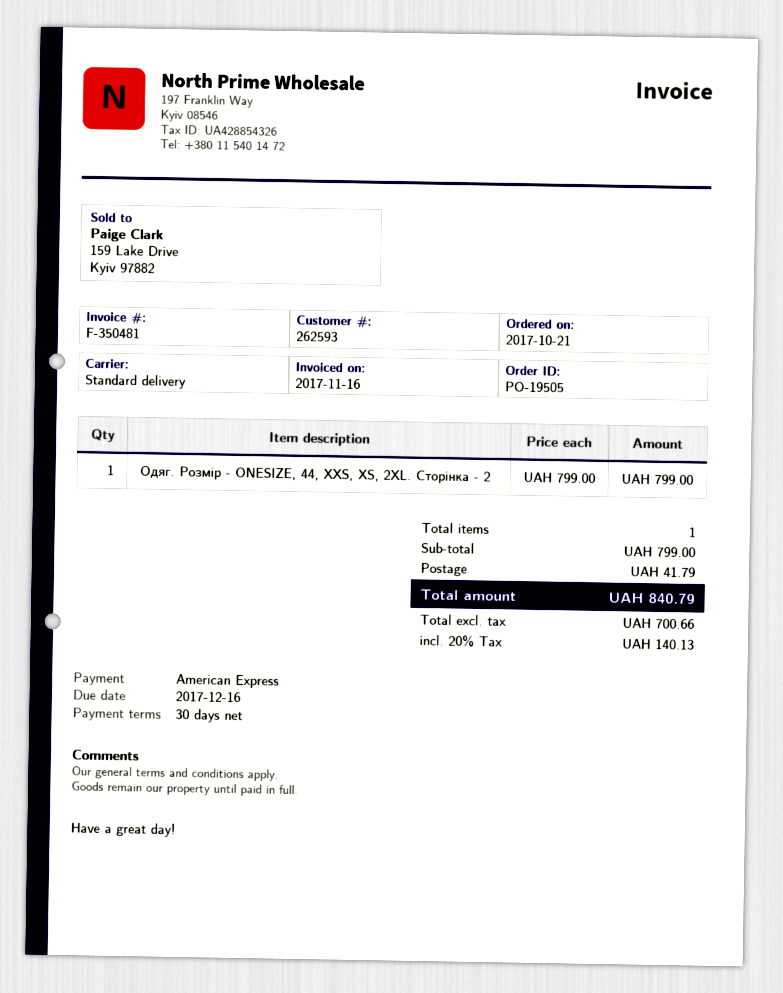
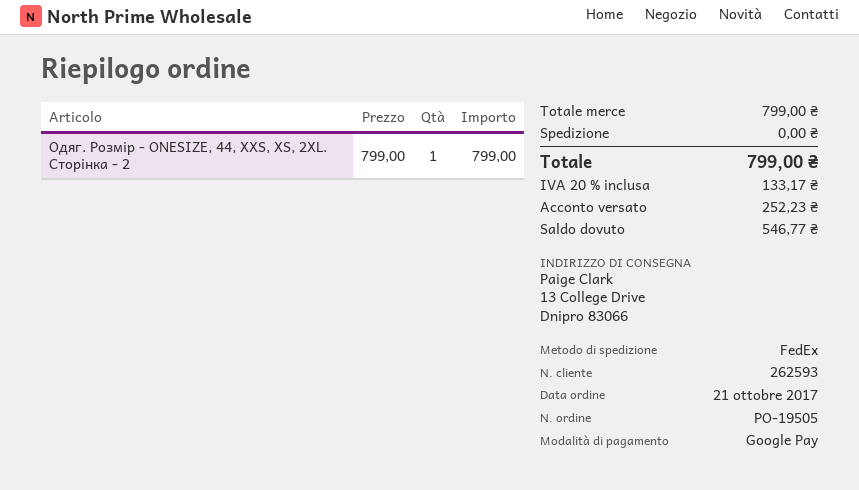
payment method: American Express -> Google Pay
shipping method: standard -> FedEx
shipping: 41.79 -> 0.00
tax: 20% = 140.13 -> 20% = 133.17
total: 840.79 -> 799.00

